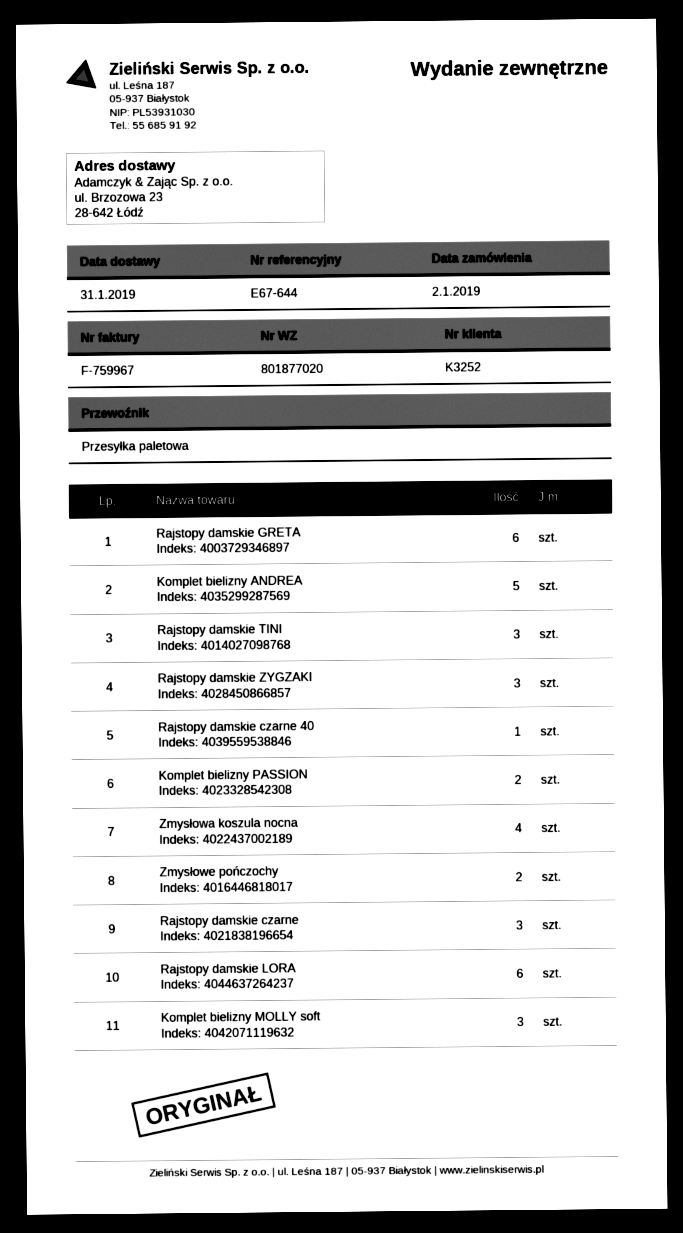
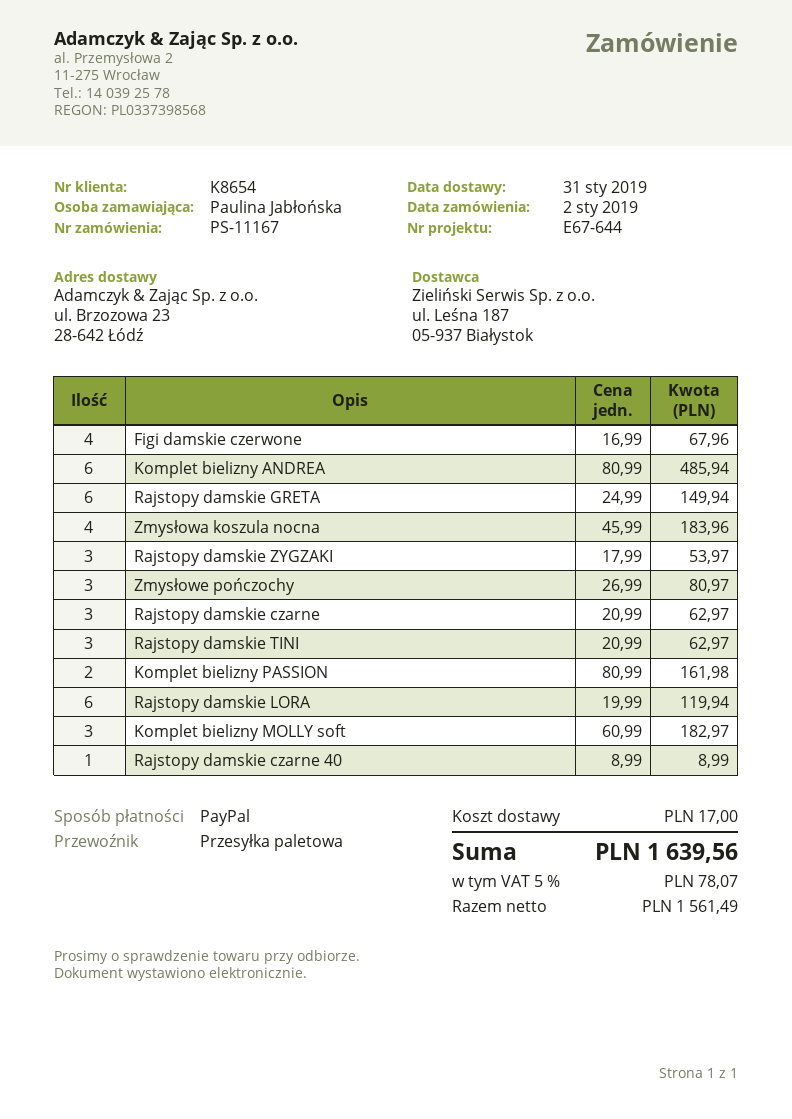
customer number: K3252 -> K8654
Komplet bielizny ANDREA: 5 -> 6
Zmysłowe pończochy: 2 -> 3
Figi damskie czerwone: none -> 4

